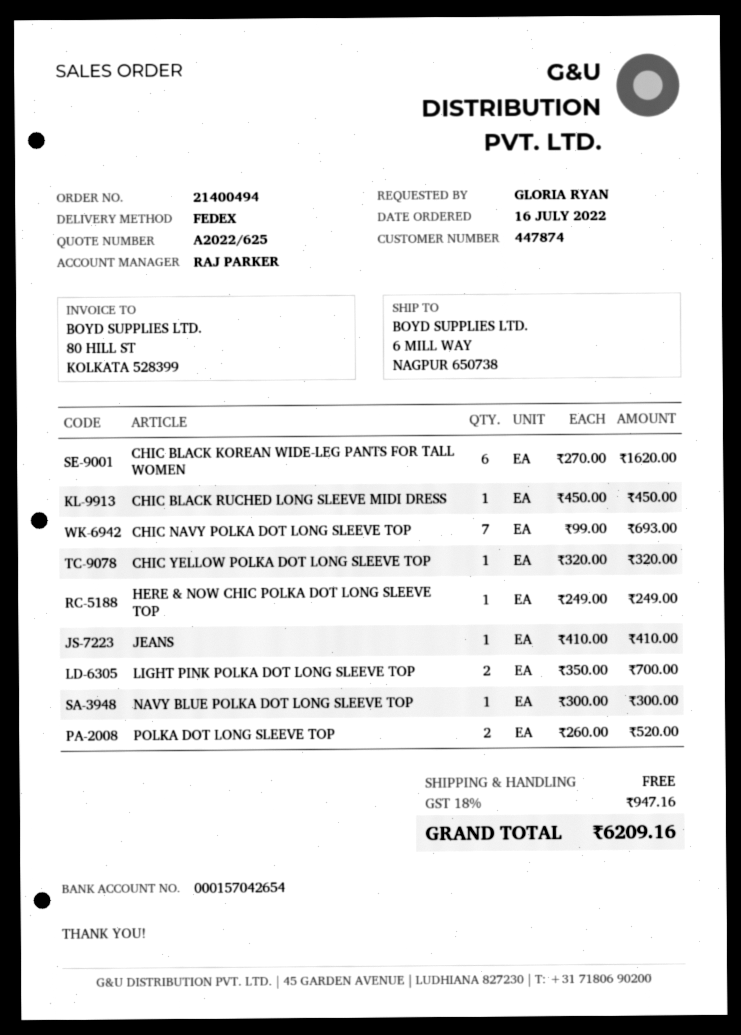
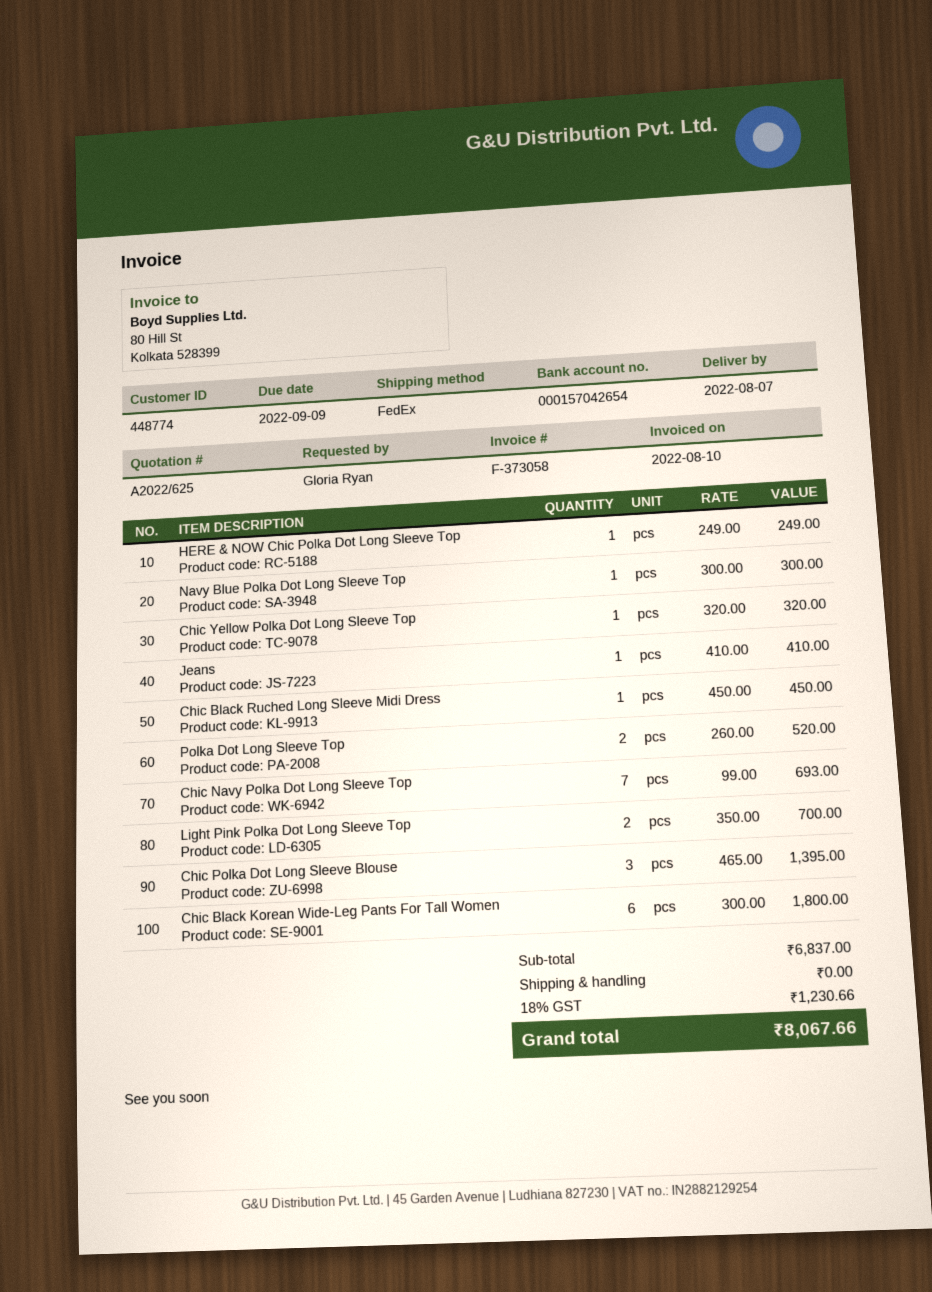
customer number: 447874 -> 448774
CHIC BLACK KOREAN WIDE-LEG PANTS FOR TALL WOMEN: 6 x 270.00 = 1620.00 -> 6 x 300.00 = 1800.00
Chic Polka Dot Long Sleeve Blouse: none -> 3 x 465.00 = 1395.00
tax: 18% = 947.16 -> 18% = 1230.66
total: 6209.16 -> 8067.66

